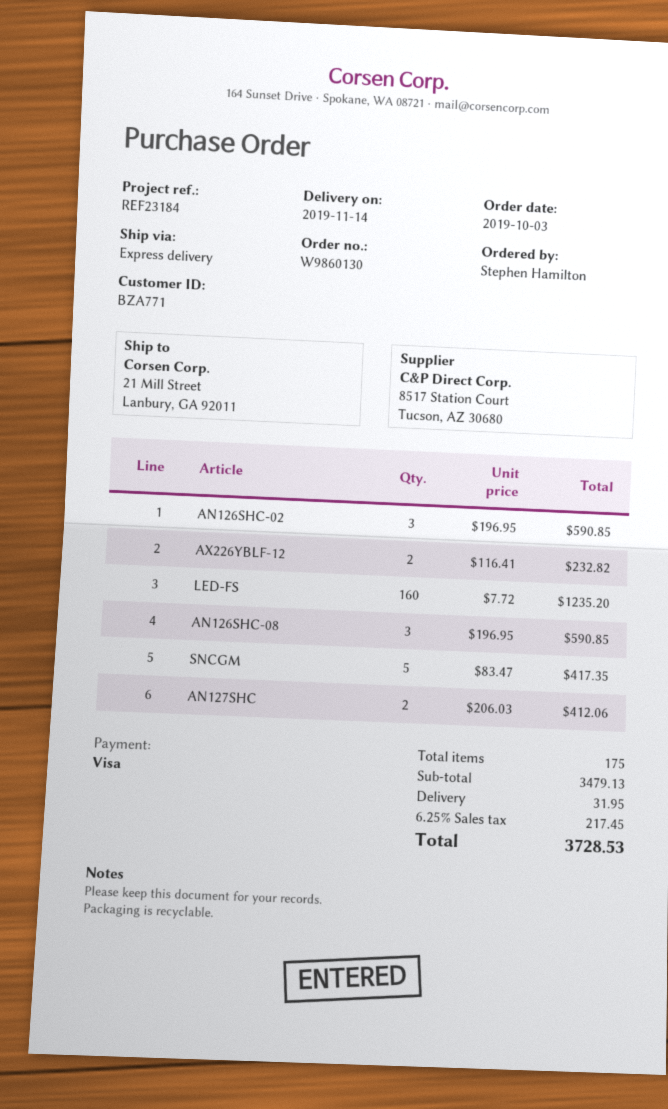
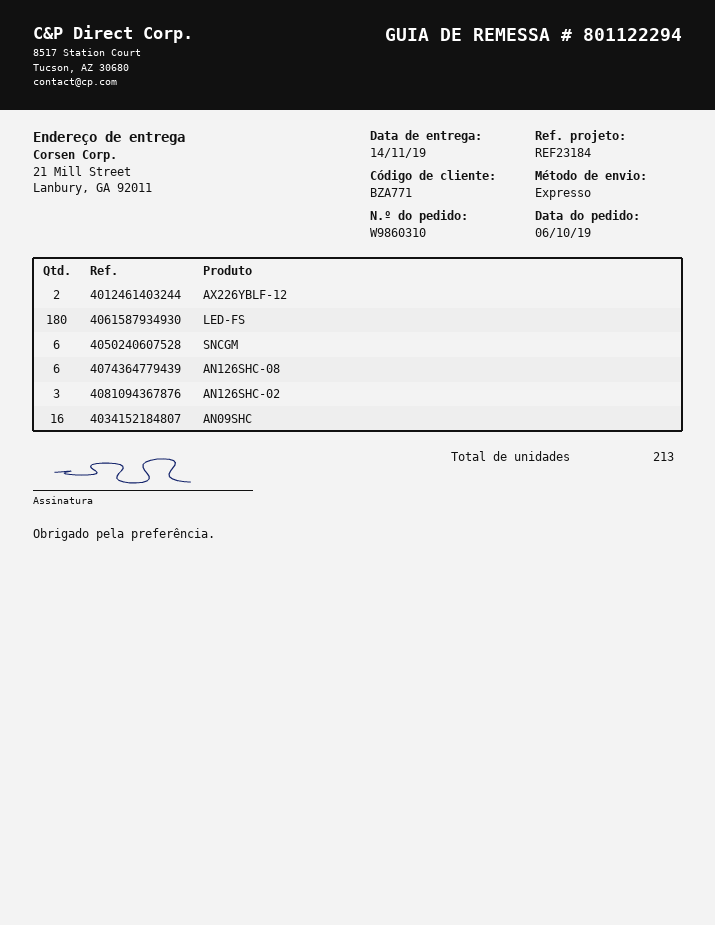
order number: W9860130 -> W9860310
order date: 2019-10-03 -> 2019-10-06
LED-FS: 160 -> 180
AN126SHC-08: 3 -> 6
SNCGM: 5 -> 6
AN127SHC: 2 -> none
AN09SHC: none -> 16
total quantity: 175 -> 213

